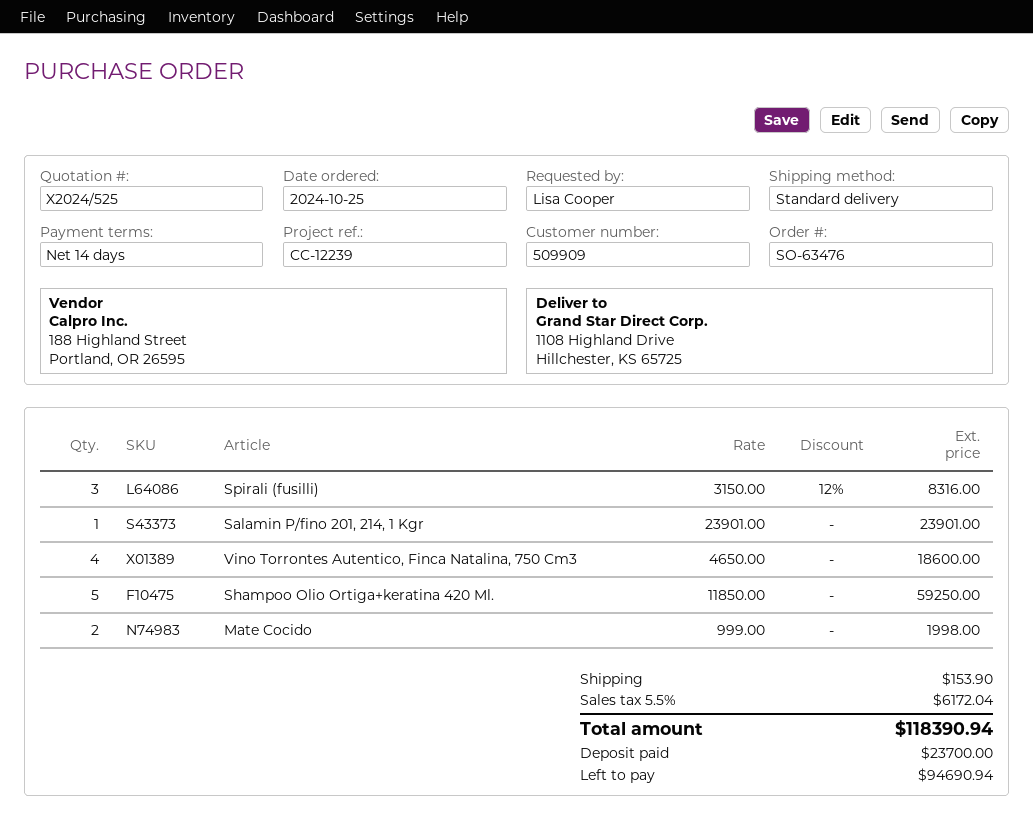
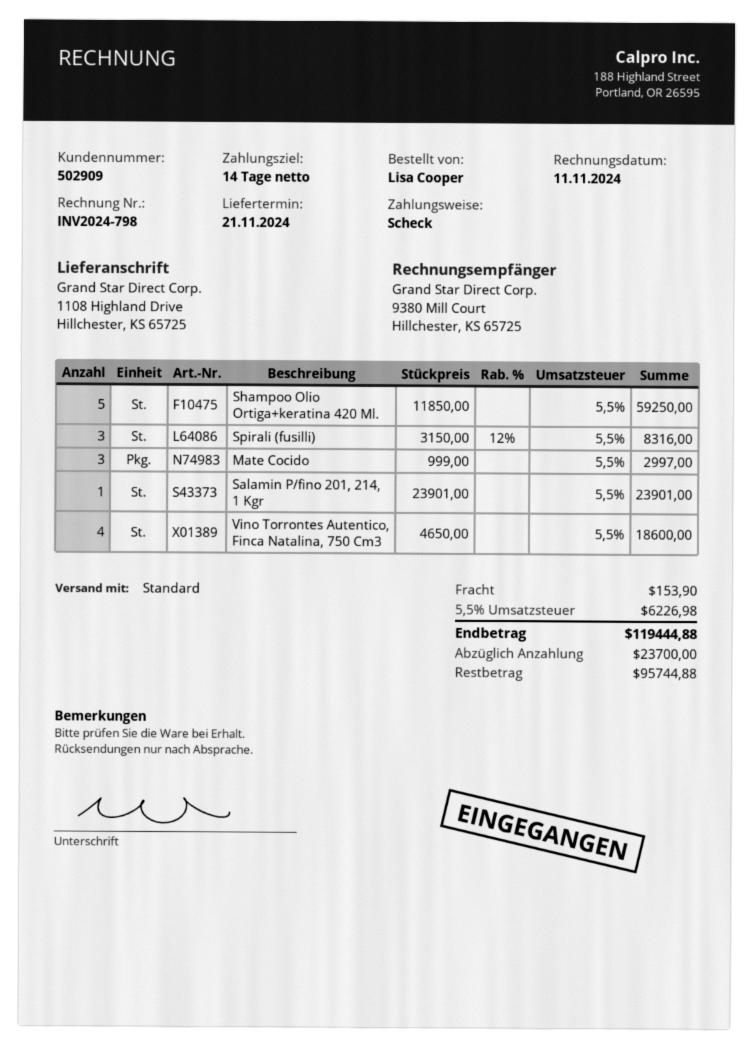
customer number: 509909 -> 502909
Mate Cocido: 2 x 999.00 = 1998.00 -> 3 x 999.00 = 2997.00
tax: 5.5% = 6172.04 -> 5.5% = 6226.98
total: 118390.94 -> 119444.88
balance: 94690.94 -> 95744.88

